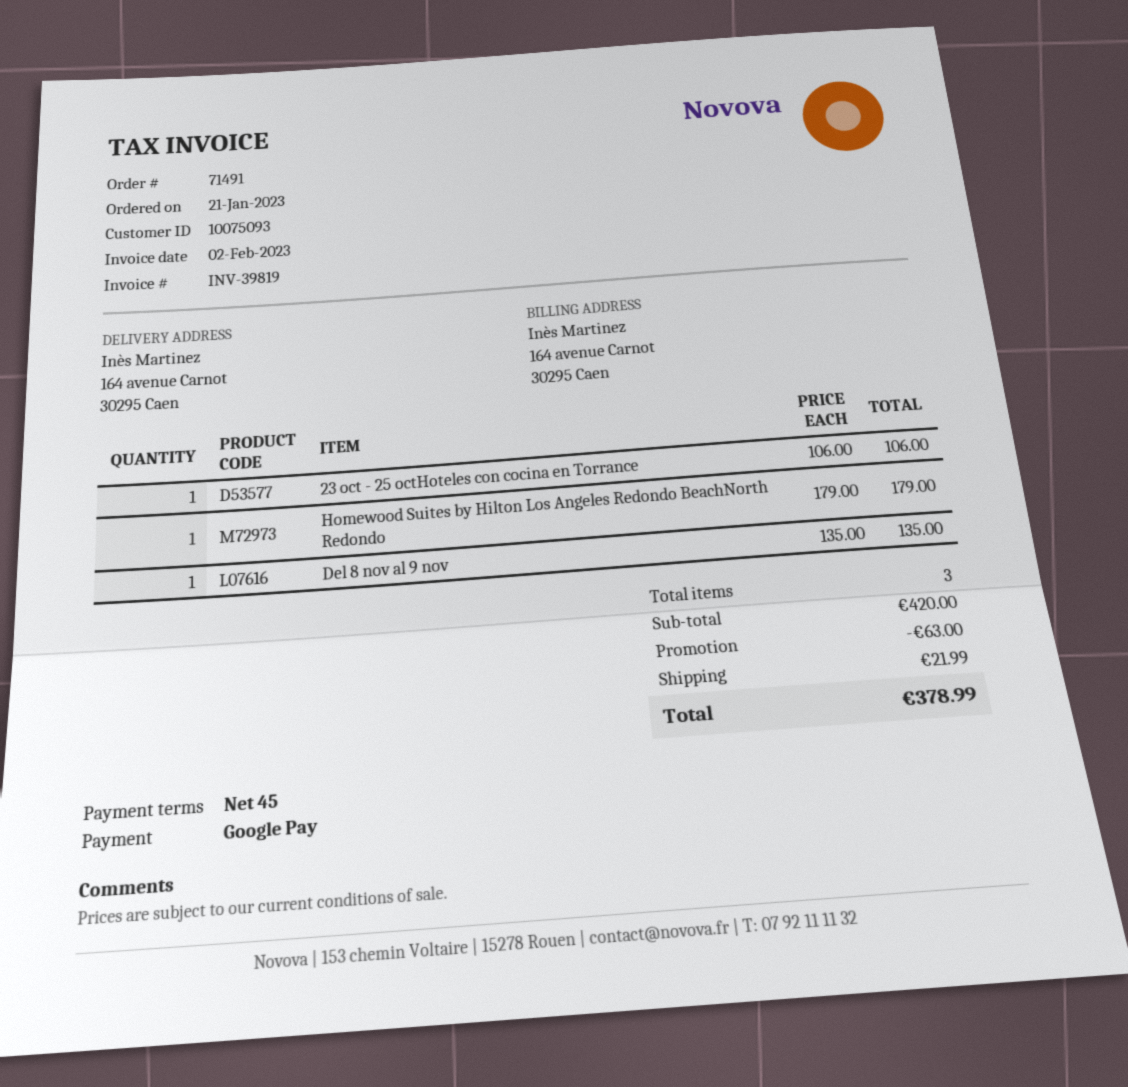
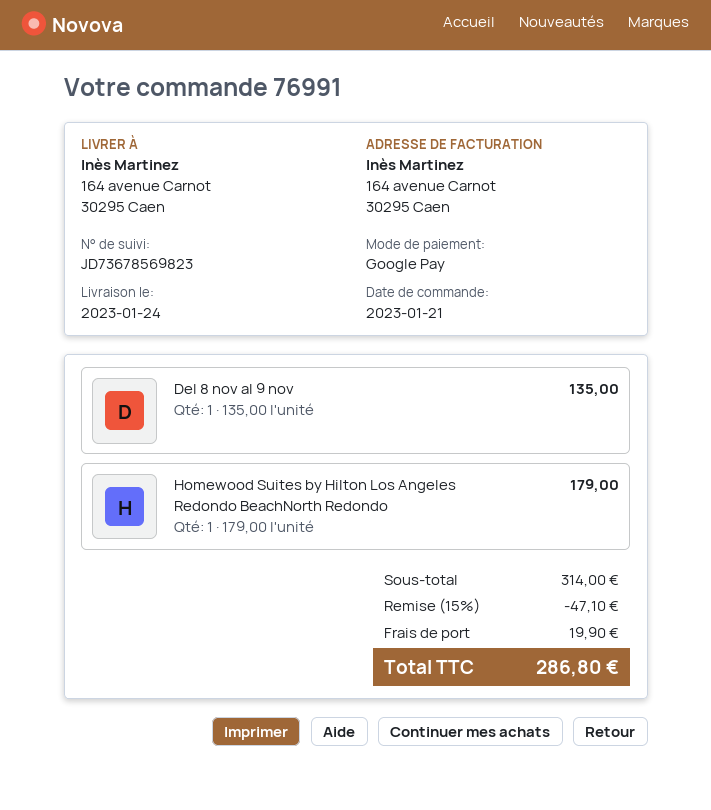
order number: 71491 -> 76991
23 oct - 25 octHoteles con cocina en Torrance: 1 x 106.00 = 106.00 -> none
subtotal: 420.00 -> 314.00
discount: 63.00 -> 47.10
shipping: 21.99 -> 19.90
total: 378.99 -> 286.80

